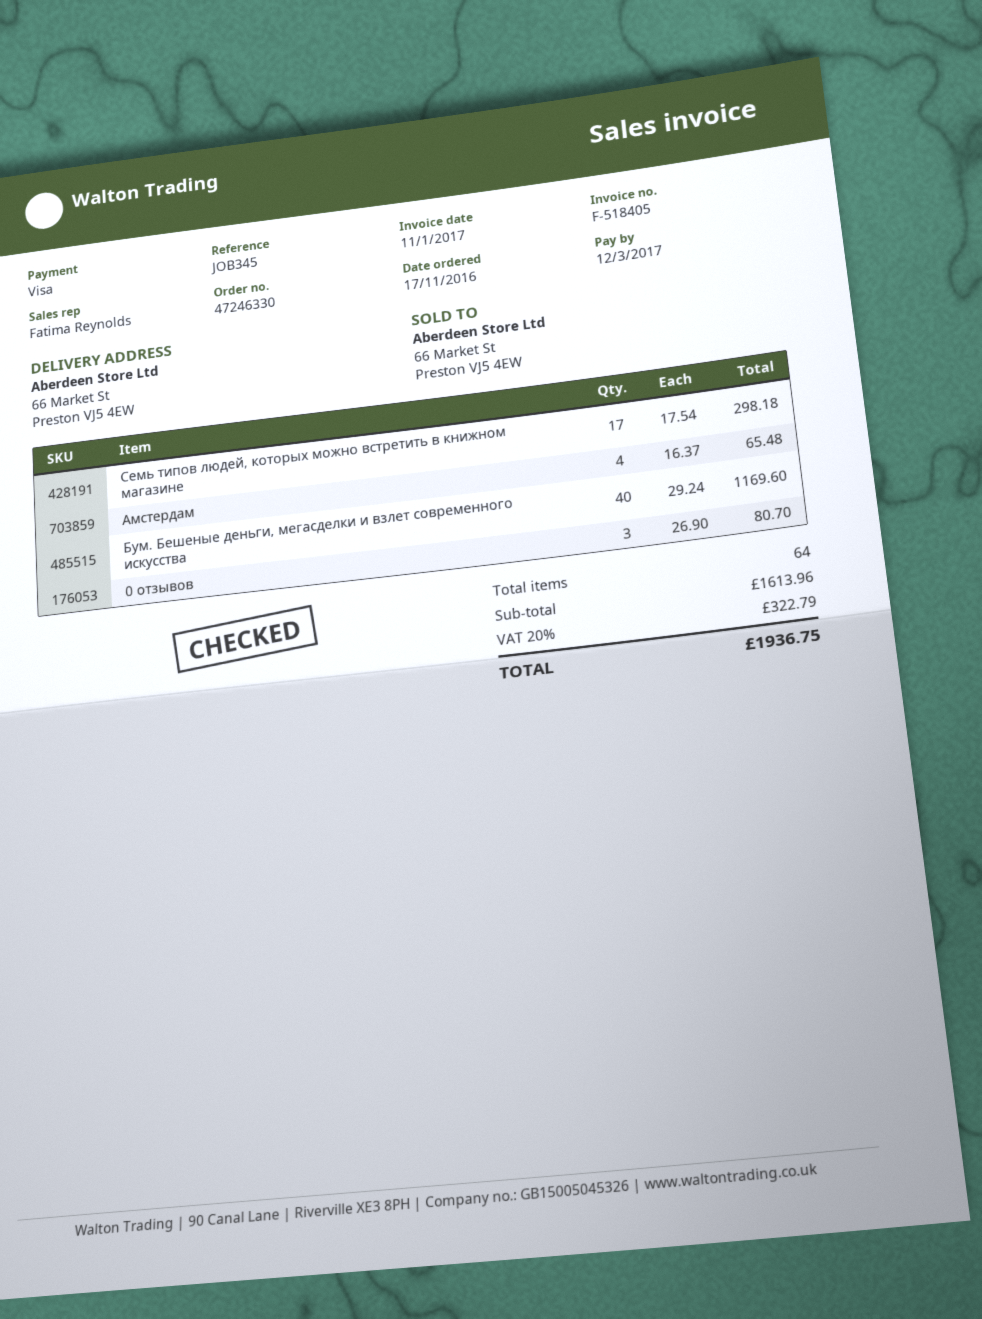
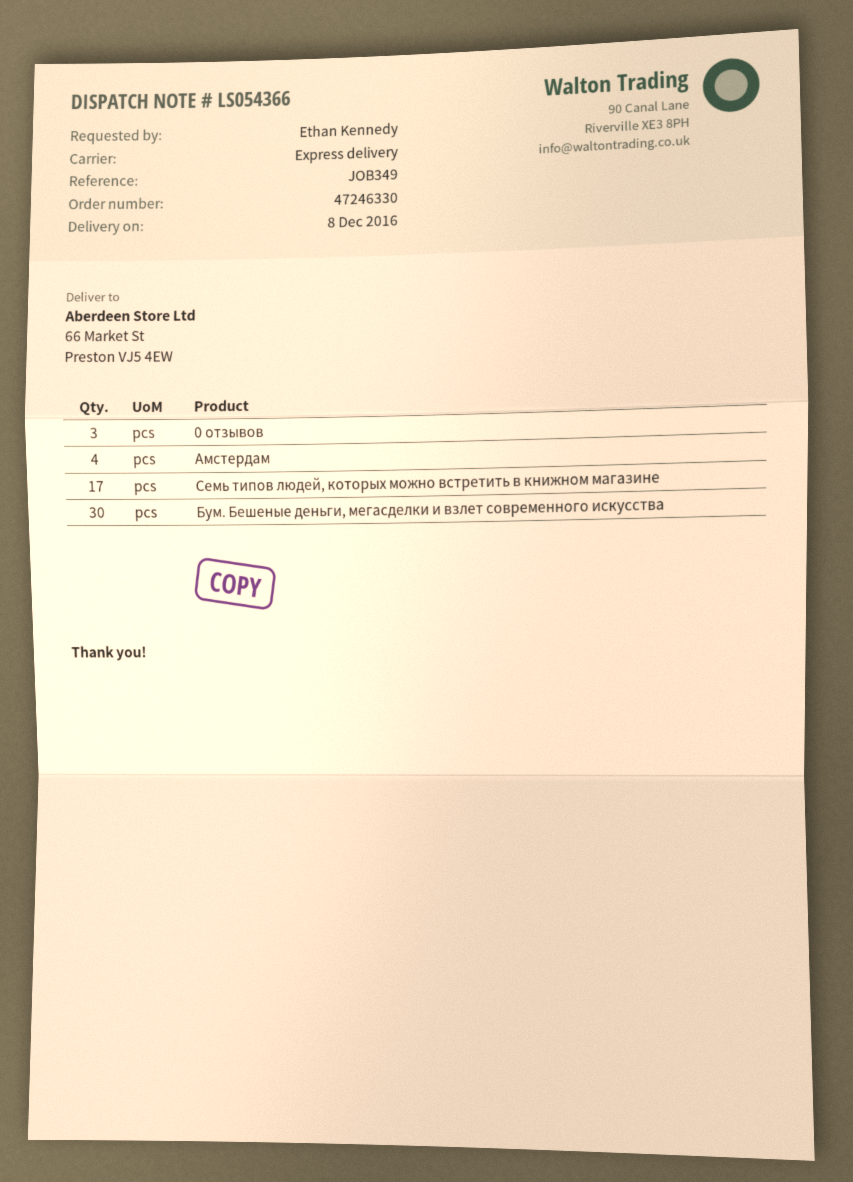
reference: JOB345 -> JOB349
Бум. Бешеные деньги, мегасделки и взлет современного искусства: 40 -> 30

